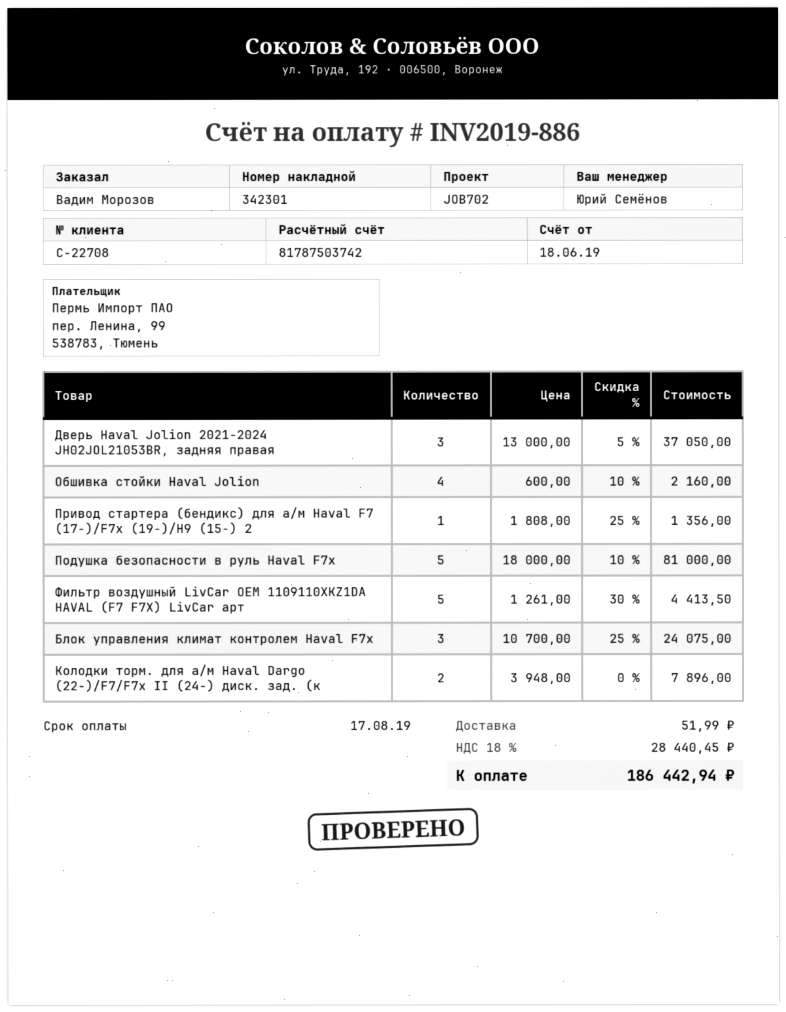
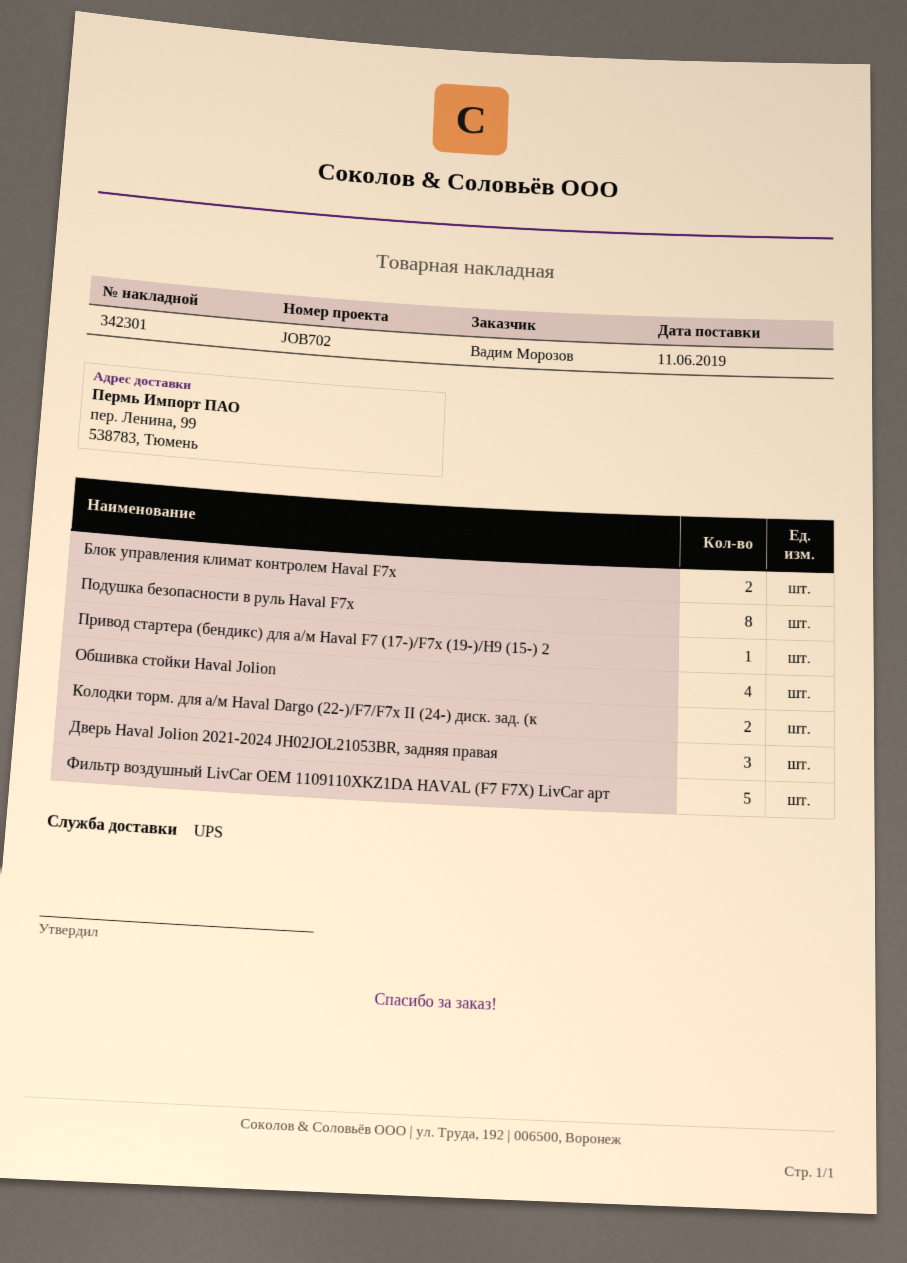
Подушка безопасности в руль Haval F7x: 5 -> 8
Блок управления климат контролем Haval F7x: 3 -> 2

